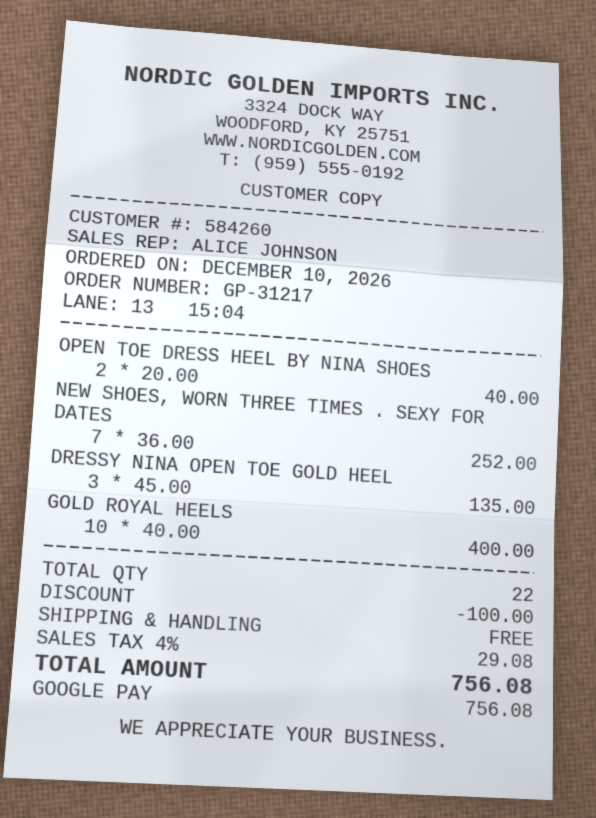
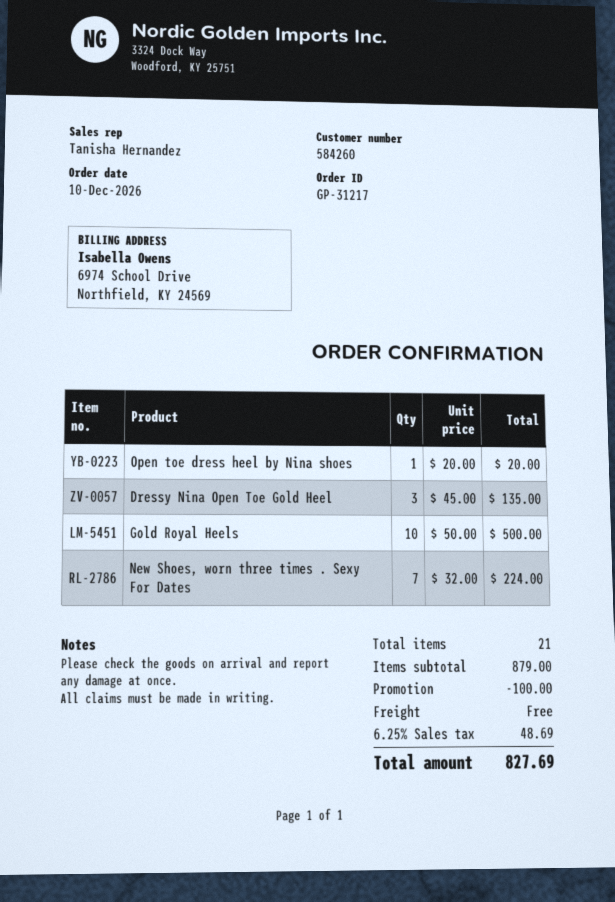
sales rep: ALICE JOHNSON -> Tanisha Hernandez
OPEN TOE DRESS HEEL BY NINA SHOES: 2 x 20.00 = 40.00 -> 1 x 20.00 = 20.00
NEW SHOES, WORN THREE TIMES . SEXY FOR DATES: 7 x 36.00 = 252.00 -> 7 x 32.00 = 224.00
GOLD ROYAL HEELS: 10 x 40.00 = 400.00 -> 10 x 50.00 = 500.00
total quantity: 22 -> 21
tax: 4% = 29.08 -> 6.25% = 48.69
total: 756.08 -> 827.69

